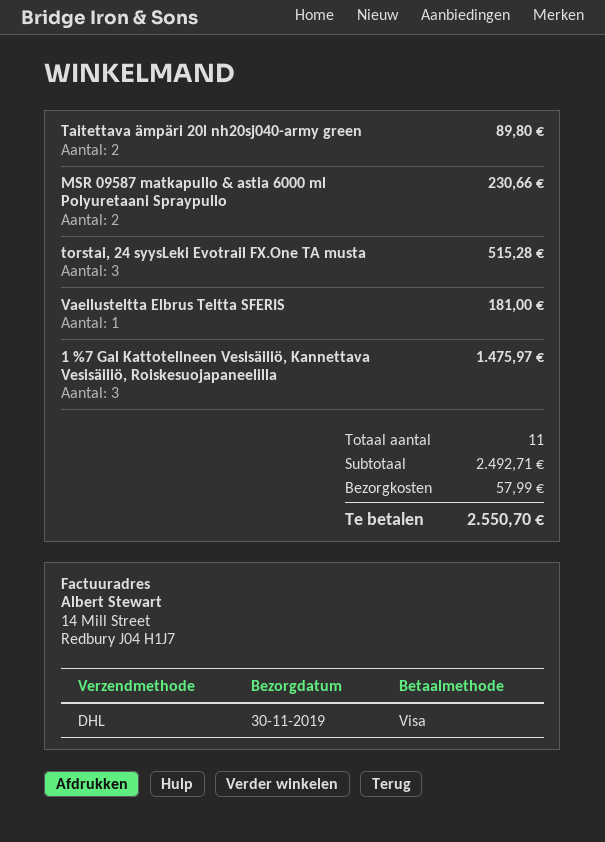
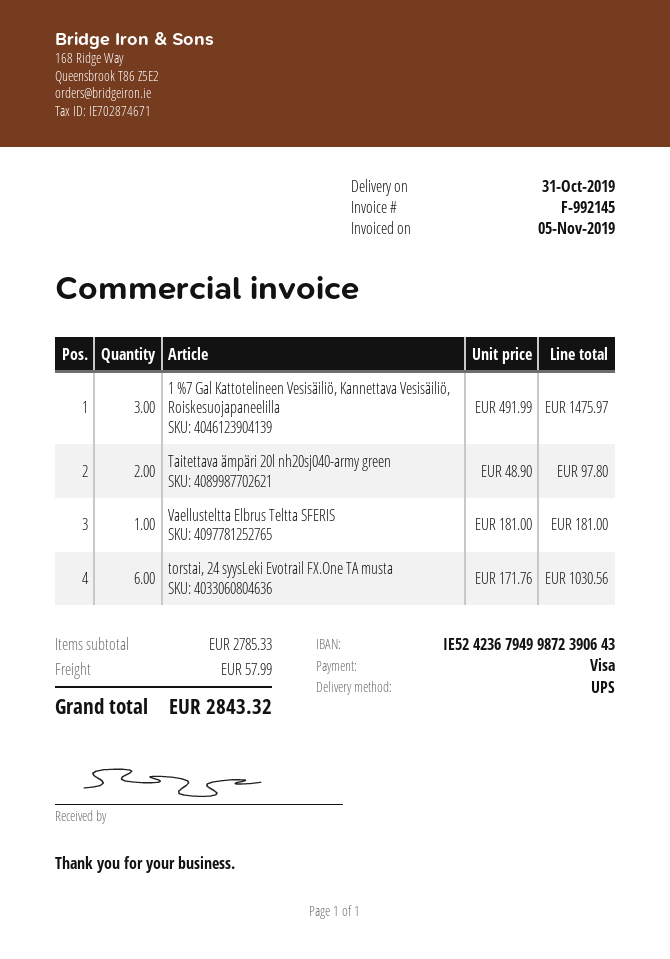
delivery date: 2019-11-30 -> 2019-10-31
shipping method: DHL -> UPS
Taitettava ämpäri 20l nh20sj040-army green: 2 for 89.80 -> 2 for 97.80
MSR 09587 matkapullo & astia 6000 ml Polyuretaani Spraypullo: 2 for 230.66 -> none
torstai, 24 syysLeki Evotrail FX.One TA musta: 3 for 515.28 -> 6 for 1030.56
subtotal: 2492.71 -> 2785.33
total: 2550.70 -> 2843.32

